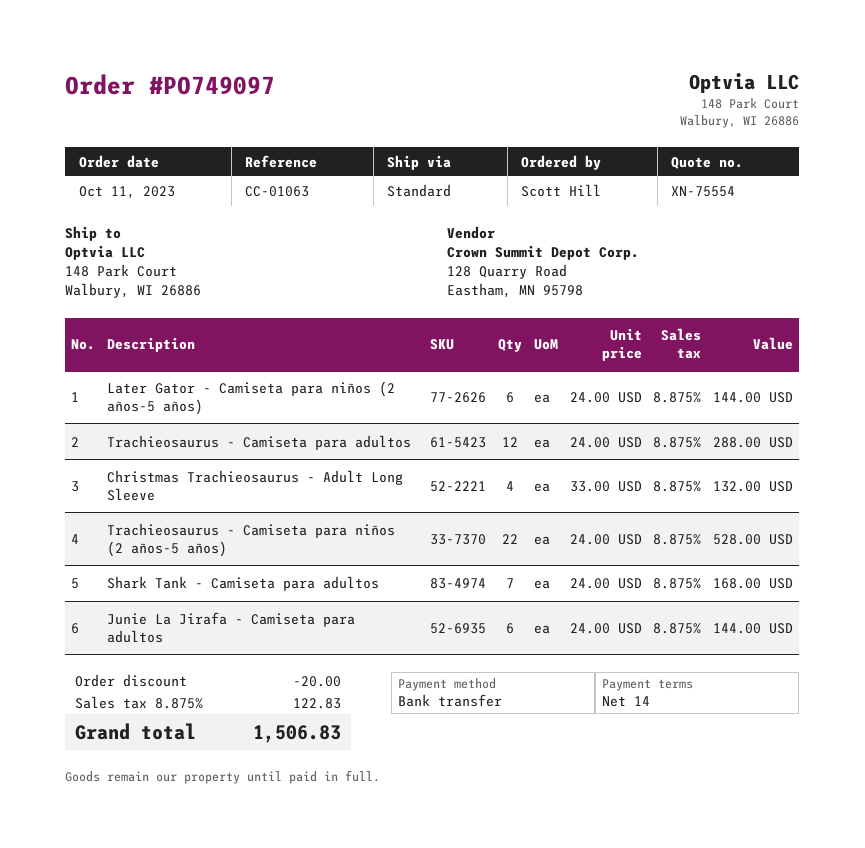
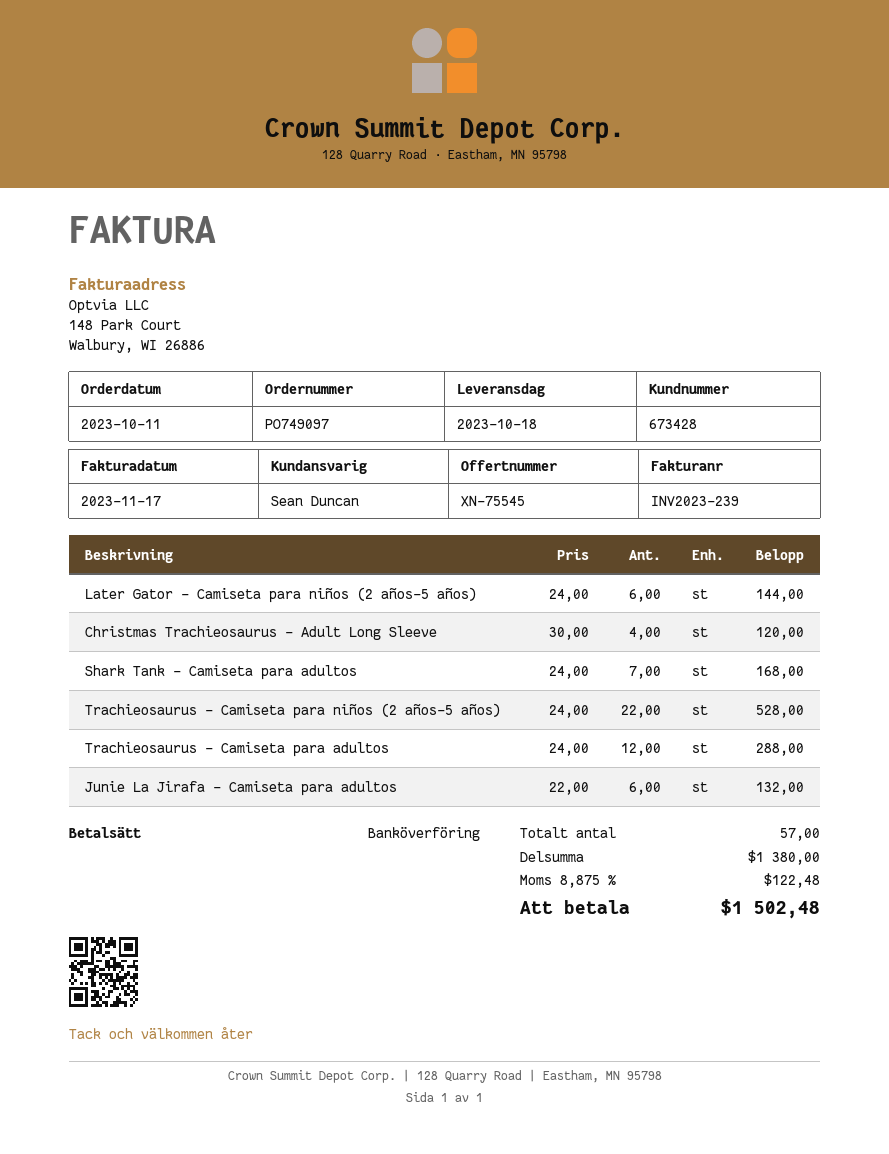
quote number: XN-75554 -> XN-75545
Christmas Trachieosaurus - Adult Long Sleeve: 4 x 33.00 = 132.00 -> 4 x 30.00 = 120.00
Junie La Jirafa - Camiseta para adultos: 6 x 24.00 = 144.00 -> 6 x 22.00 = 132.00
discount: 20.00 -> none
tax: 8.875% = 122.83 -> 8.875% = 122.48
total: 1506.83 -> 1502.48

